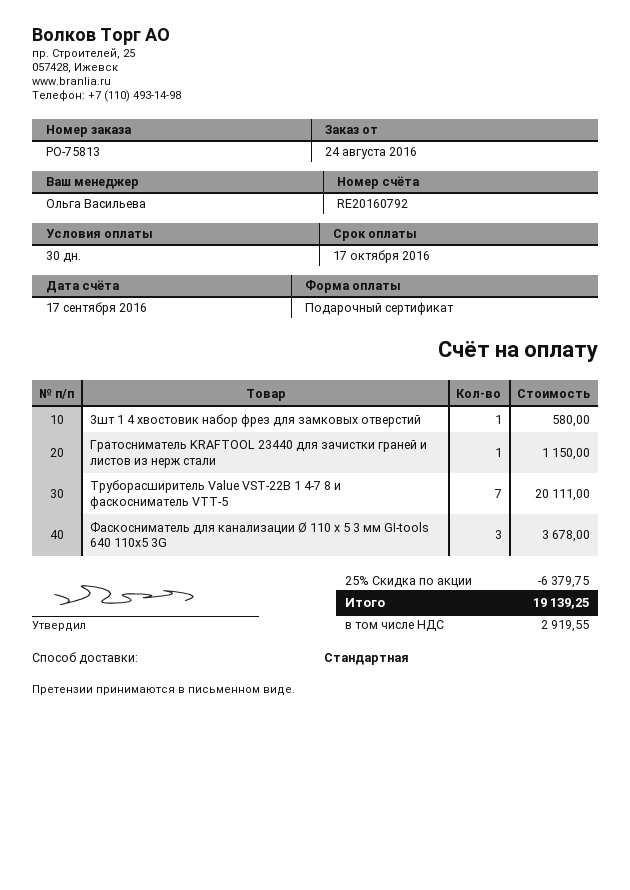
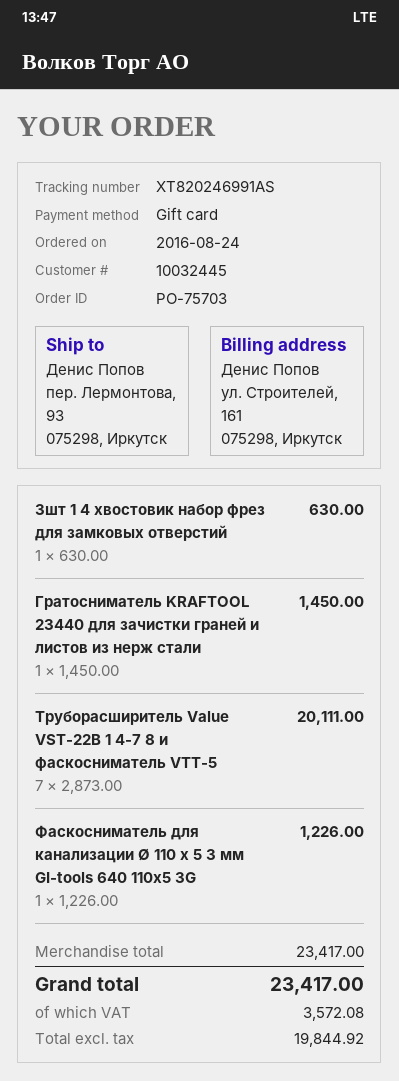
order number: PO-75813 -> PO-75703
3шт 1 4 хвостовик набор фрез для замковых отверстий: 1 for 580.00 -> 1 for 630.00
Гратосниматель KRAFTOOL 23440 для зачистки граней и листов из нерж стали: 1 for 1150.00 -> 1 for 1450.00
Фаскосниматель для канализации Ø 110 х 5 3 мм GI-tools 640 110х5 3G: 3 for 3678.00 -> 1 for 1226.00
discount: 25% = 6379.75 -> none
tax: 2919.55 -> 3572.08
total: 19139.25 -> 23417.00

